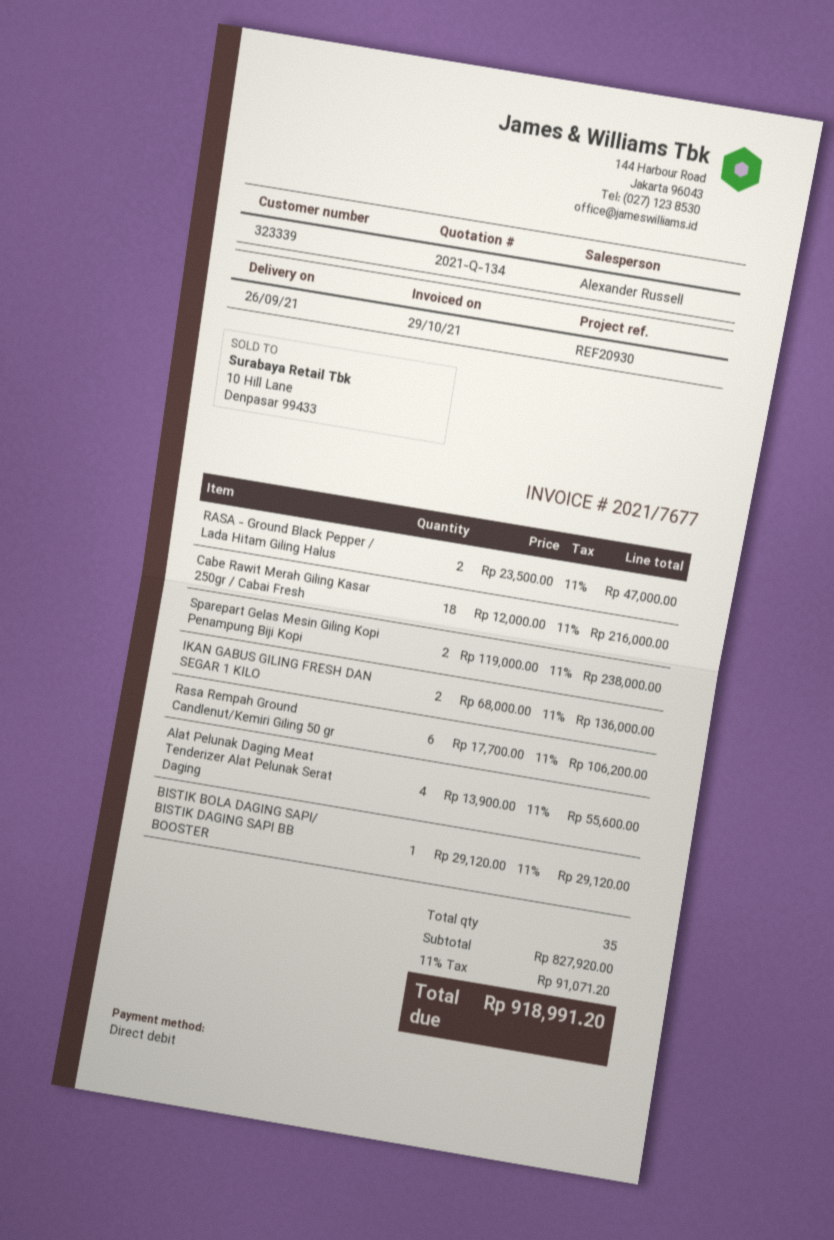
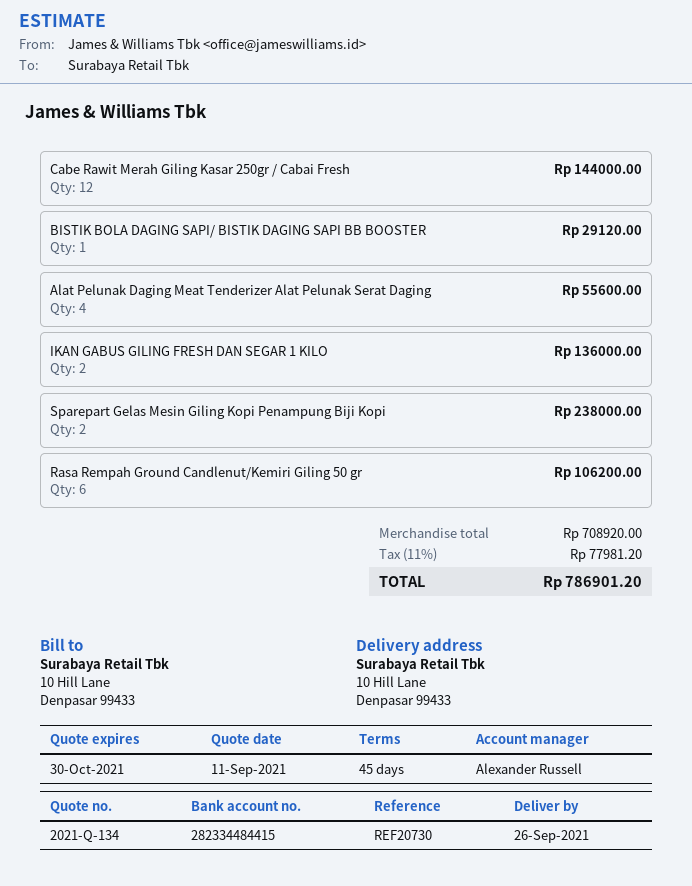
reference: REF20930 -> REF20730
RASA - Ground Black Pepper / Lada Hitam Giling Halus: 2 for 47000.00 -> none
Cabe Rawit Merah Giling Kasar 250gr / Cabai Fresh: 18 for 216000.00 -> 12 for 144000.00
subtotal: 827920.00 -> 708920.00
tax: 11% = 91071.20 -> 11% = 77981.20
total: 918991.20 -> 786901.20

